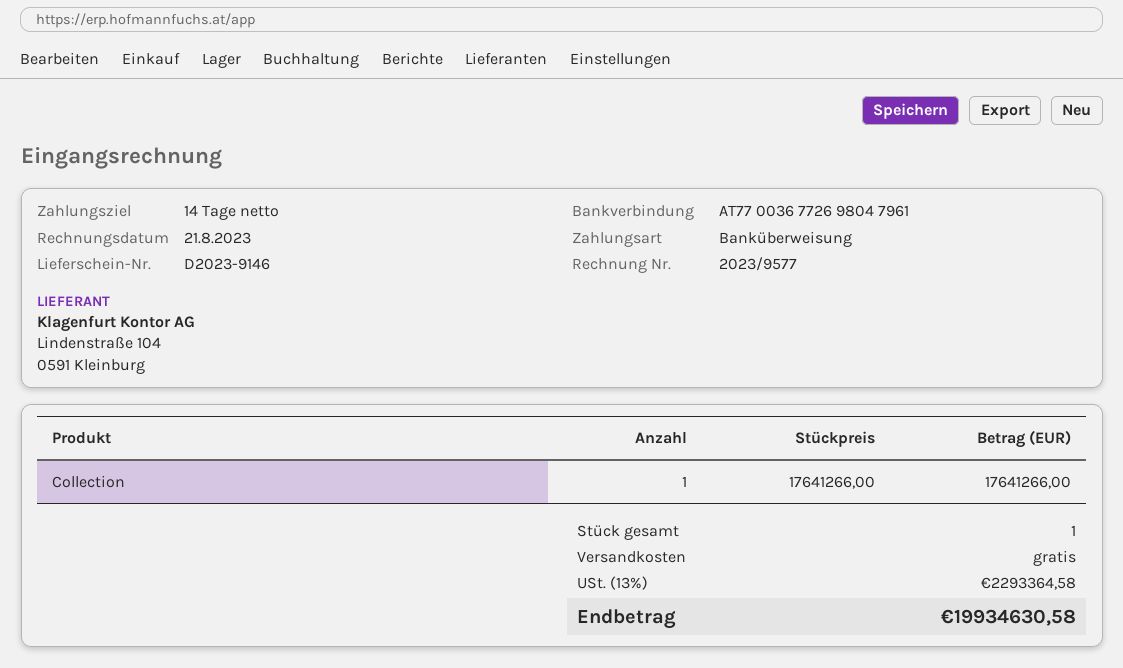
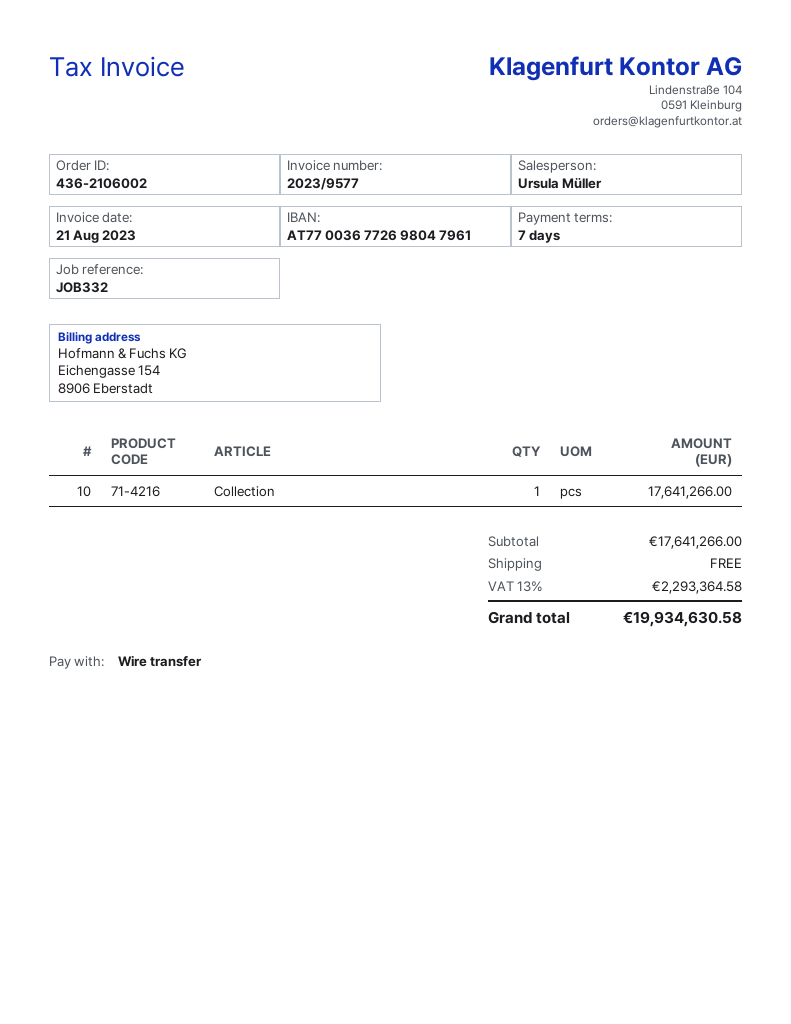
payment terms: 14 days -> 7 days

